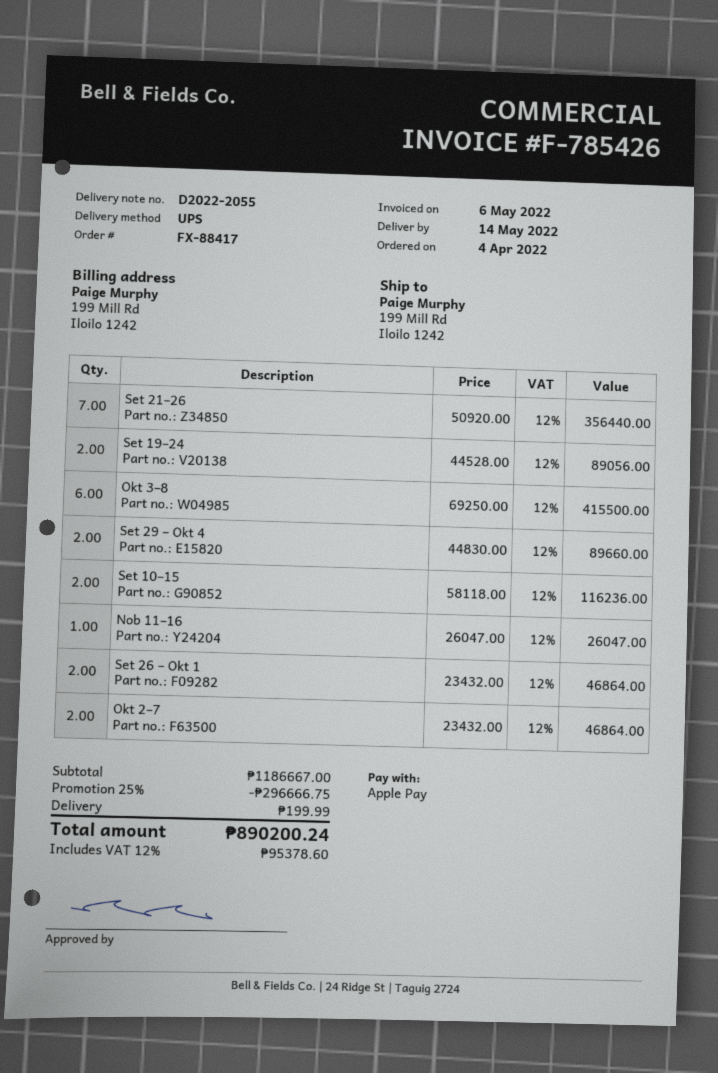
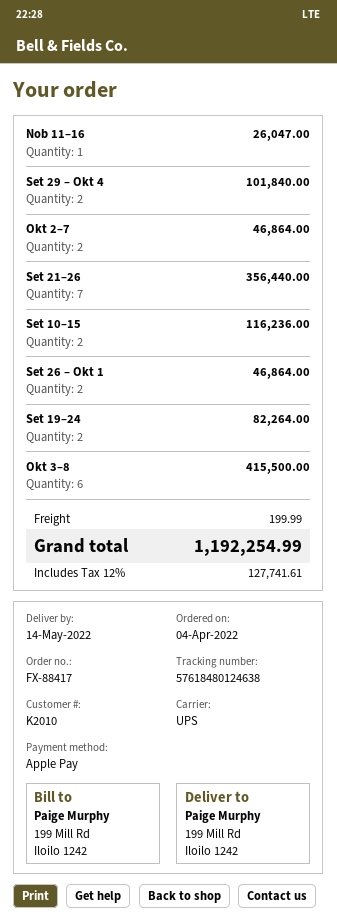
Set 19–24: 2 for 89056.00 -> 2 for 82264.00
Set 29 – Okt 4: 2 for 89660.00 -> 2 for 101840.00
discount: 25% = 296666.75 -> none
tax: 12% = 95378.60 -> 12% = 127741.61
total: 890200.24 -> 1192254.99

